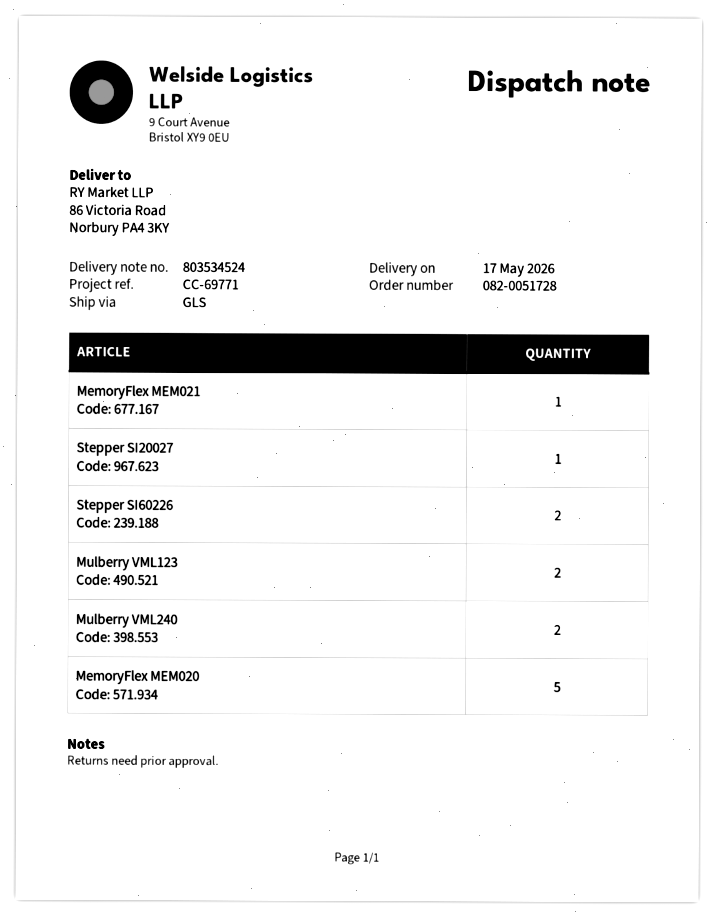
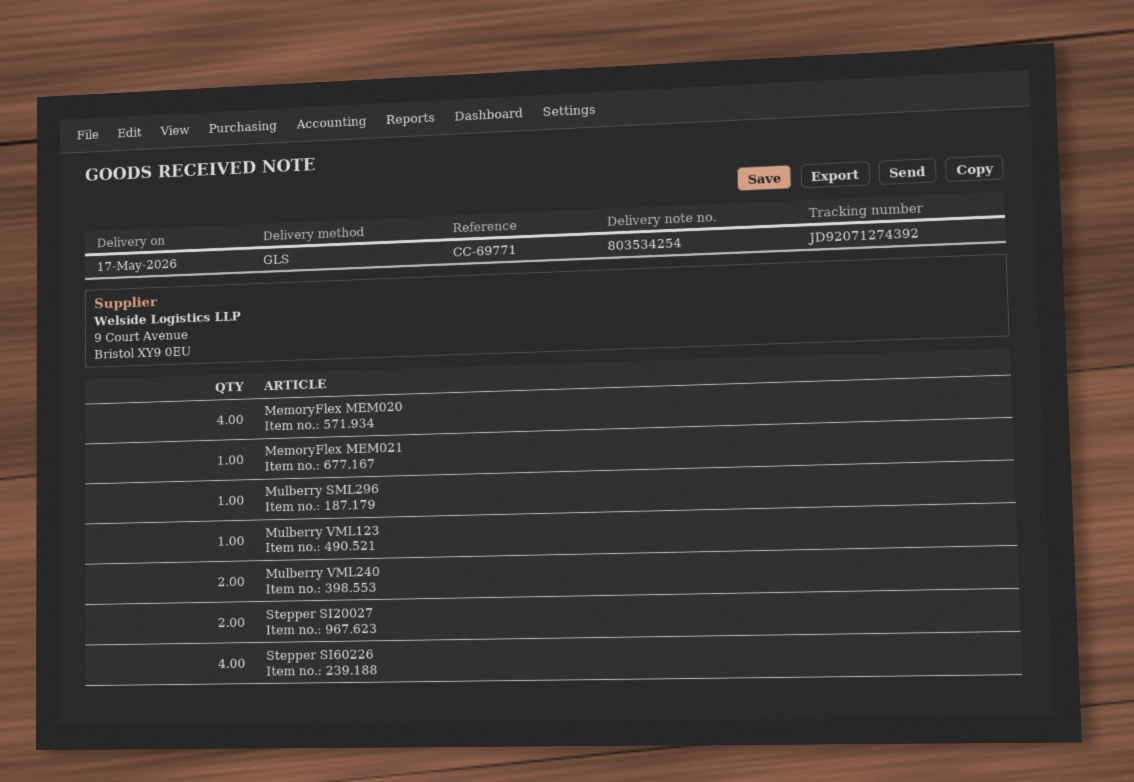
delivery note number: 803534524 -> 803534254
Stepper SI20027: 1 -> 2
Stepper SI60226: 2 -> 4
Mulberry VML123: 2 -> 1
MemoryFlex MEM020: 5 -> 4
Mulberry SML296: none -> 1

